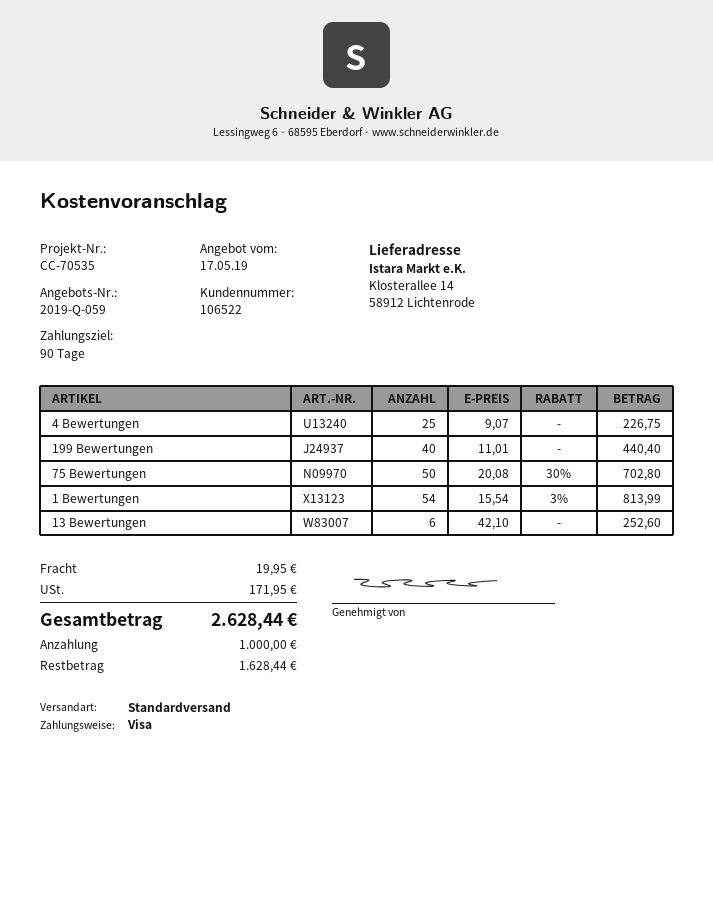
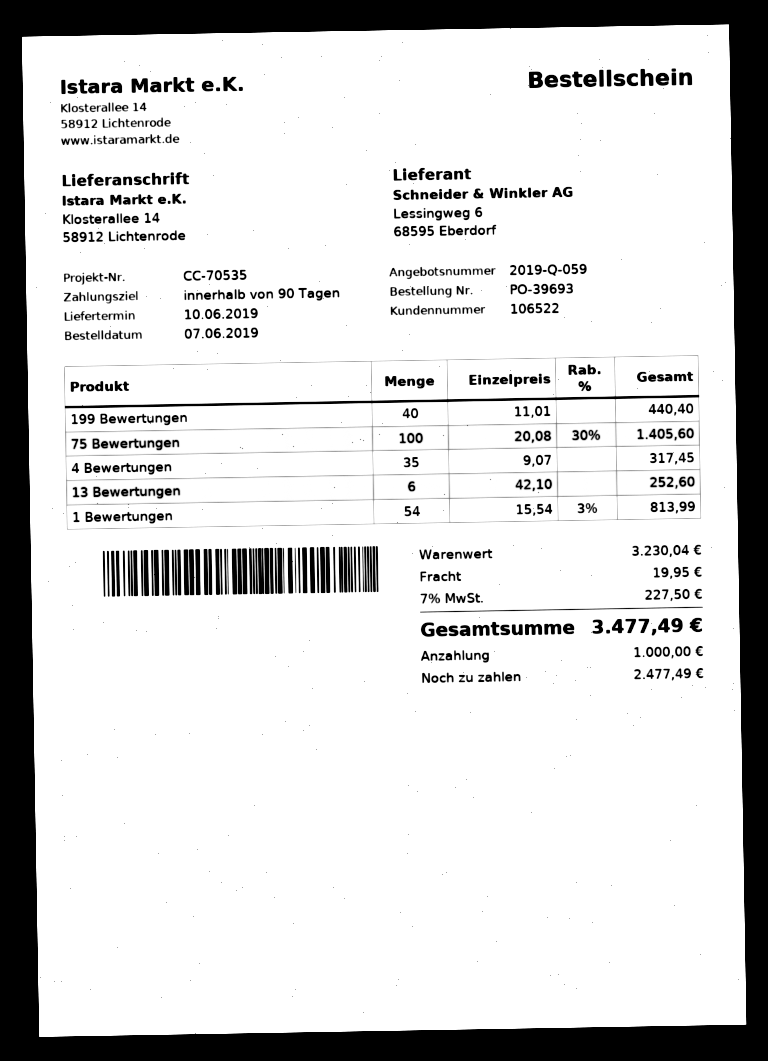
4 Bewertungen: 25 x 9.07 = 226.75 -> 35 x 9.07 = 317.45
75 Bewertungen: 50 x 20.08 - 30% = 702.80 -> 100 x 20.08 - 30% = 1405.60
tax: 171.95 -> 227.50
total: 2628.44 -> 3477.49
balance: 1628.44 -> 2477.49

